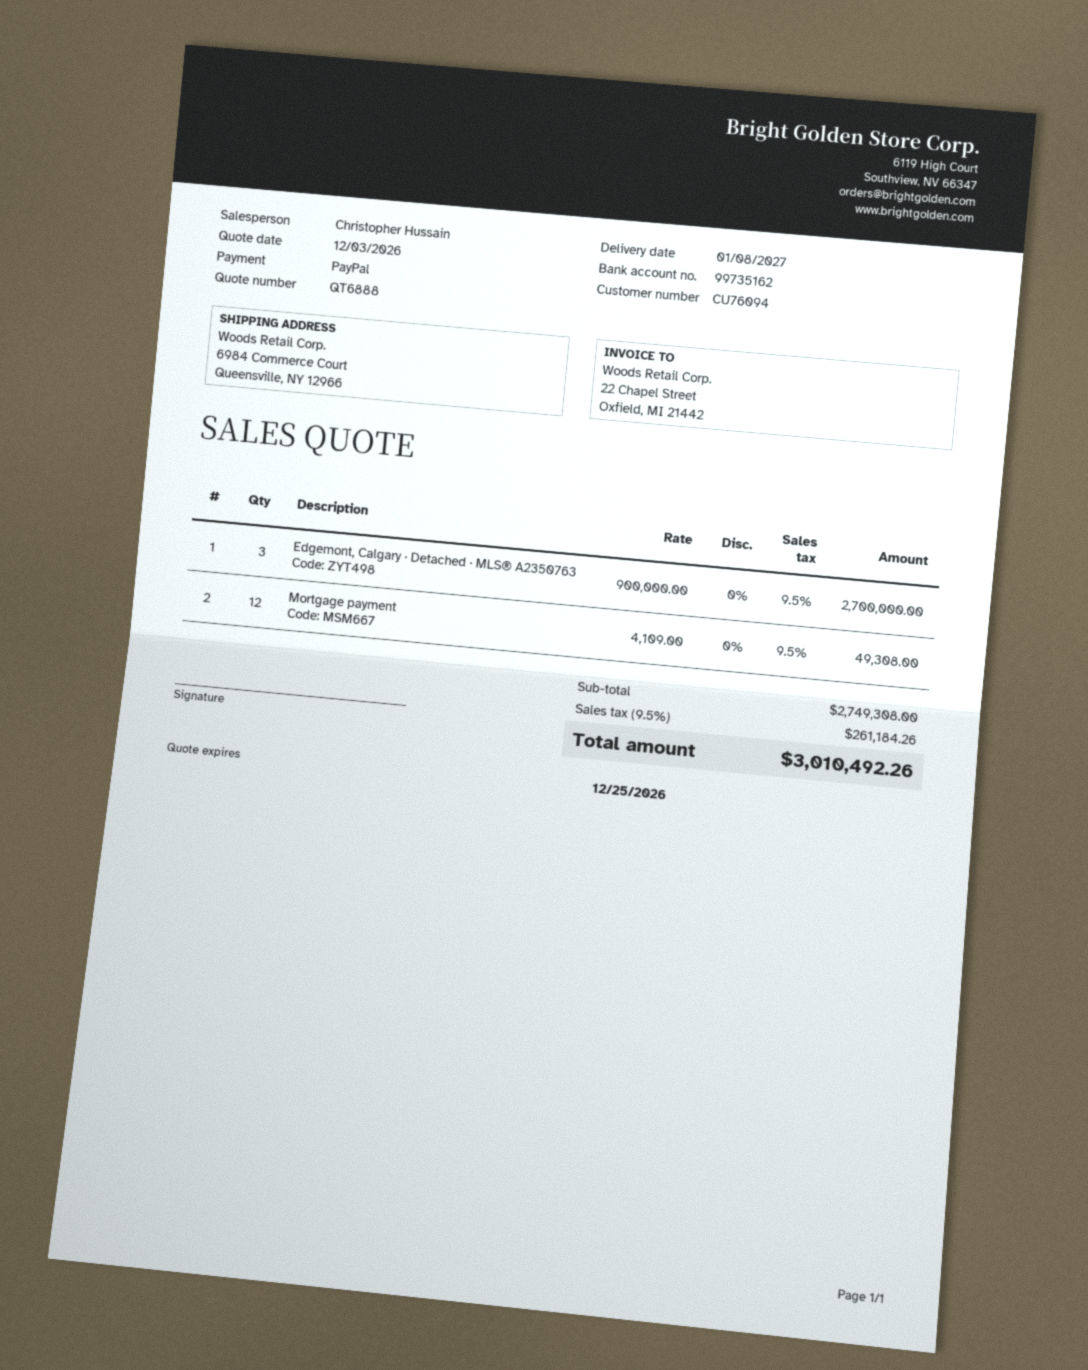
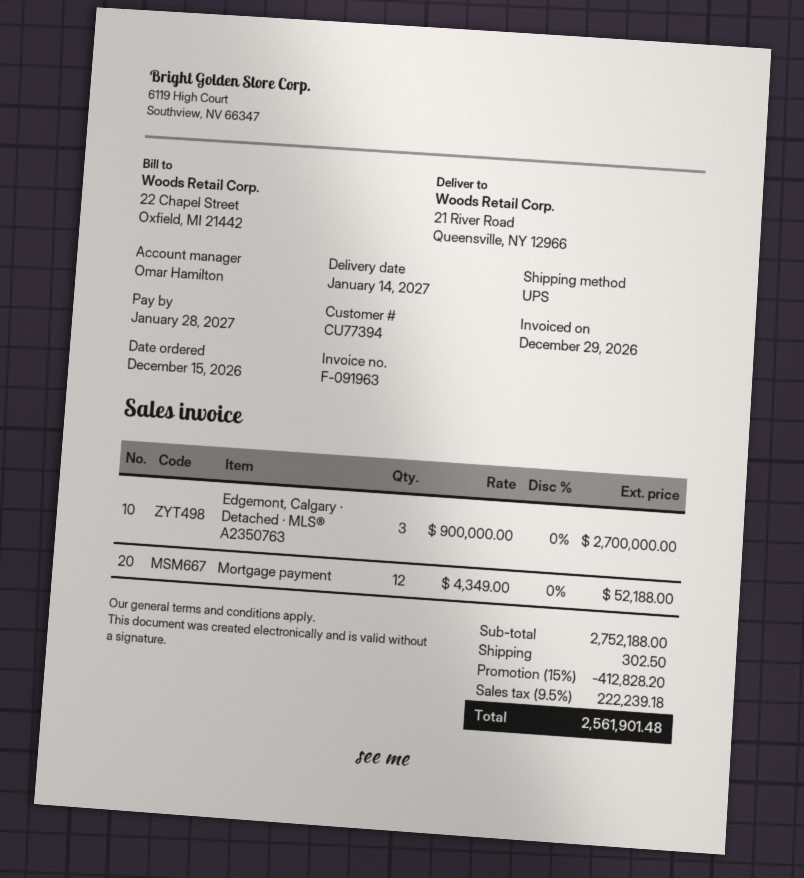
delivery date: 2027-01-08 -> 2027-01-14
customer number: CU76094 -> CU77394
sales rep: Christopher Hussain -> Omar Hamilton
ship to: 6984 Commerce Court, Queensville, NY 12966 -> 21 River Road, Queensville, NY 12966
Mortgage payment: 12 x 4109.00 = 49308.00 -> 12 x 4349.00 = 52188.00
subtotal: 2749308.00 -> 2752188.00
discount: none -> 15% = 412828.20
shipping: none -> 302.50
tax: 9.5% = 261184.26 -> 9.5% = 222239.18
total: 3010492.26 -> 2561901.48

